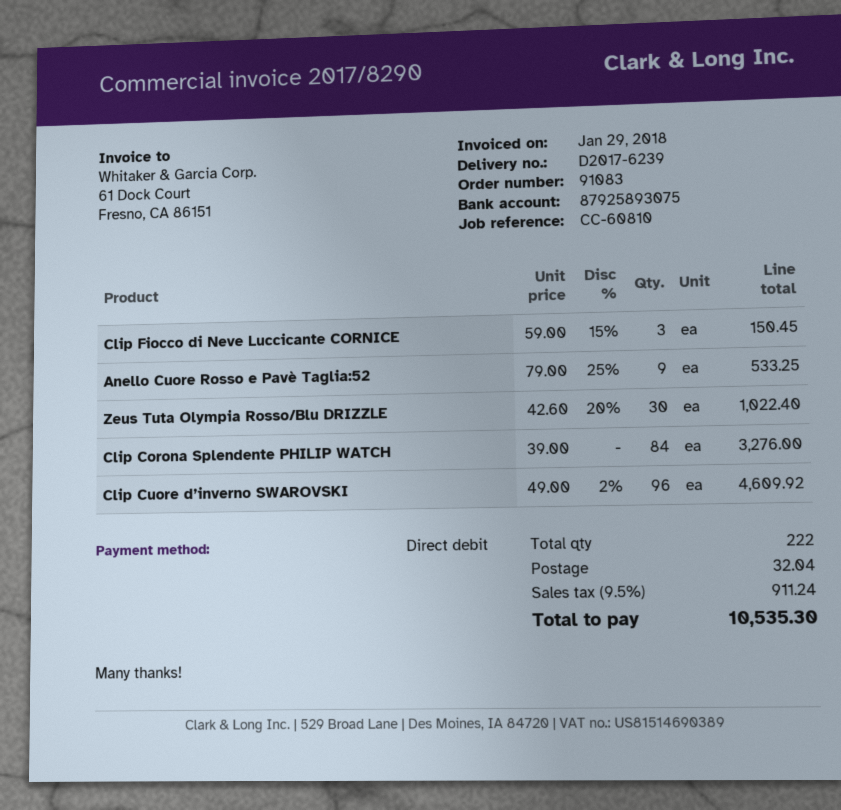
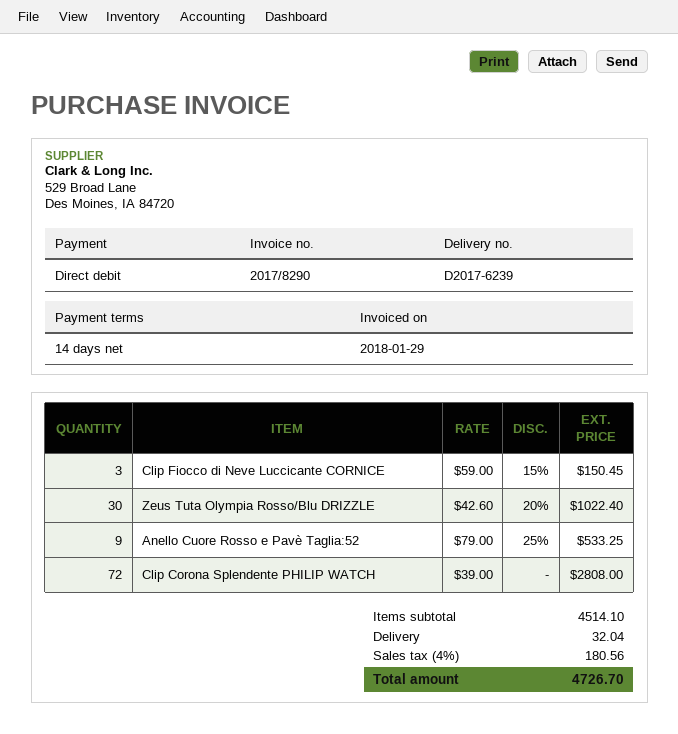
Clip Corona Splendente PHILIP WATCH: 84 x 39.00 = 3276.00 -> 72 x 39.00 = 2808.00
Clip Cuore d’inverno SWAROVSKI: 96 x 49.00 - 2% = 4609.92 -> none
tax: 9.5% = 911.24 -> 4% = 180.56
total: 10535.30 -> 4726.70

